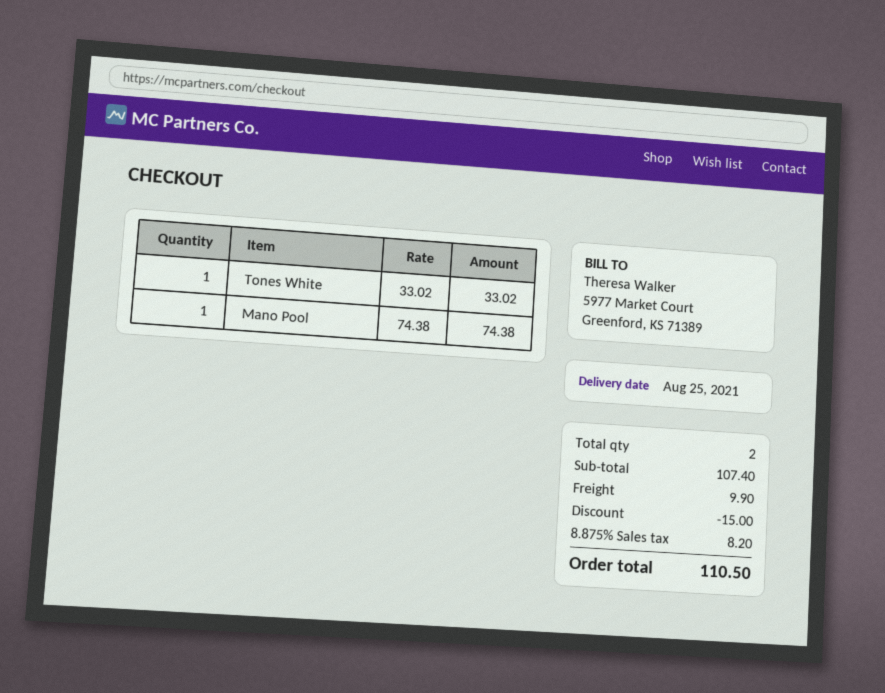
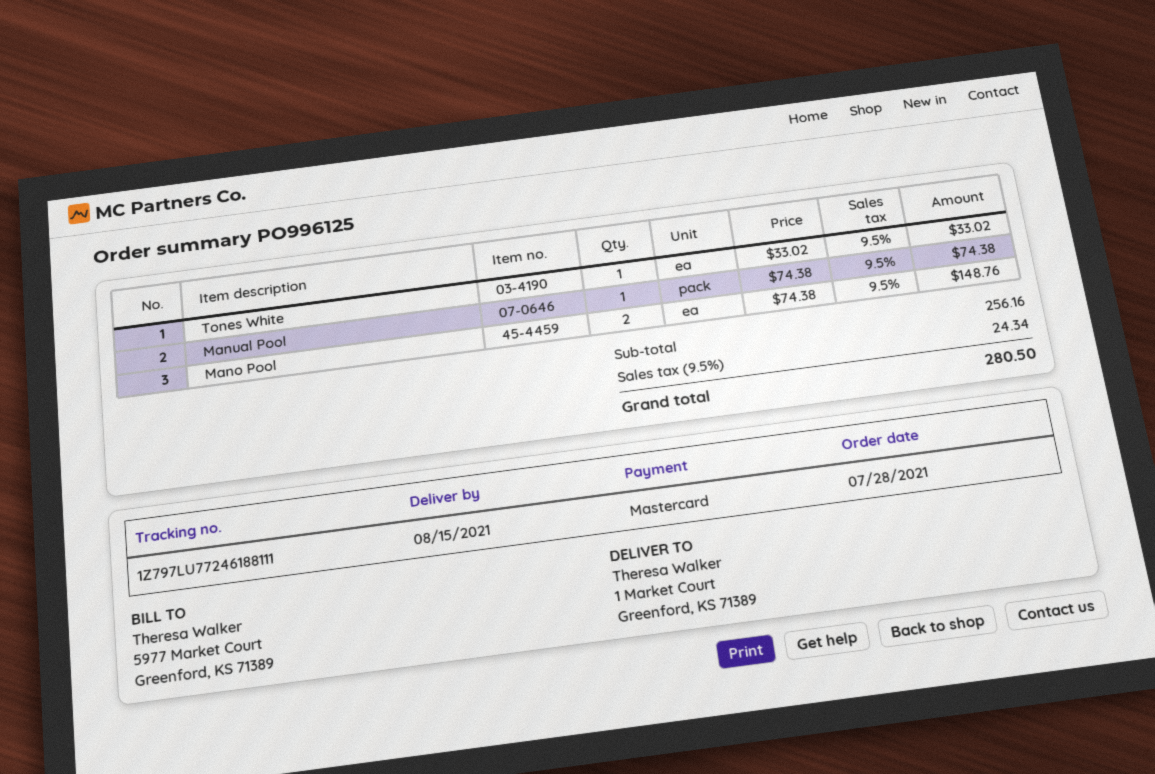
delivery date: 2021-08-25 -> 2021-08-15
Mano Pool: 1 x 74.38 = 74.38 -> 2 x 74.38 = 148.76
Manual Pool: none -> 1 x 74.38 = 74.38
subtotal: 107.40 -> 256.16
discount: 15.00 -> none
shipping: 9.90 -> none
tax: 8.875% = 8.20 -> 9.5% = 24.34
total: 110.50 -> 280.50

